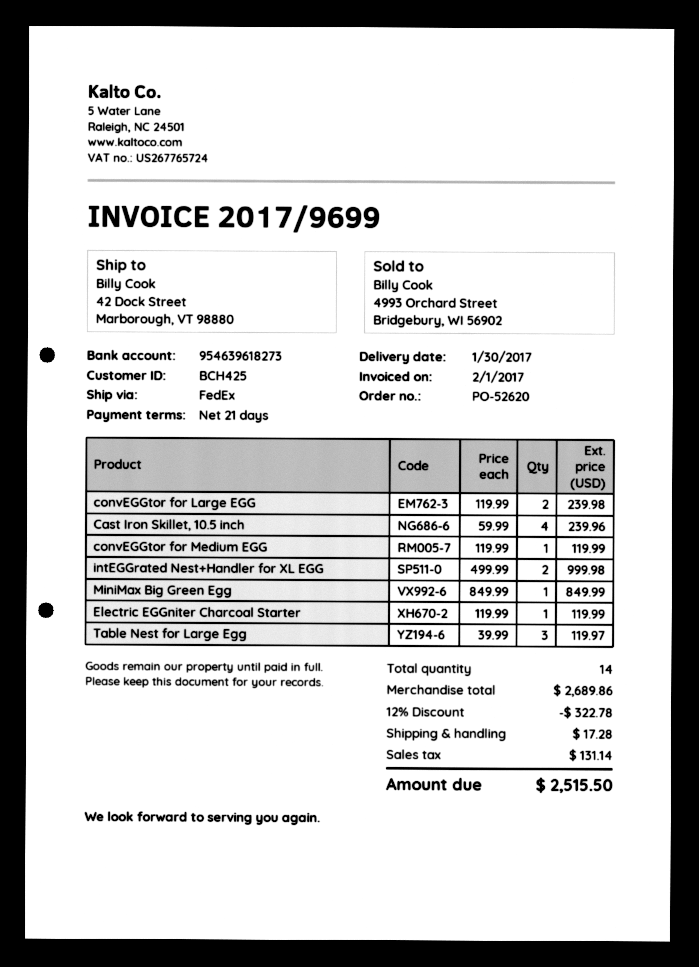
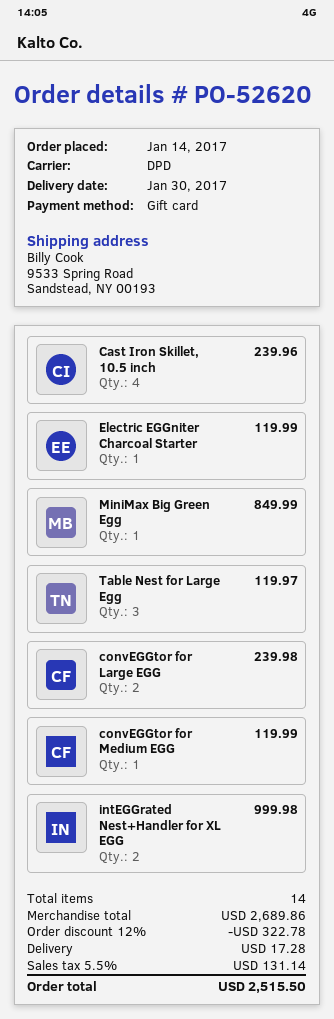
shipping method: FedEx -> DPD
ship to: 42 Dock Street, Marborough, VT 98880 -> 9533 Spring Road, Sandstead, NY 00193

